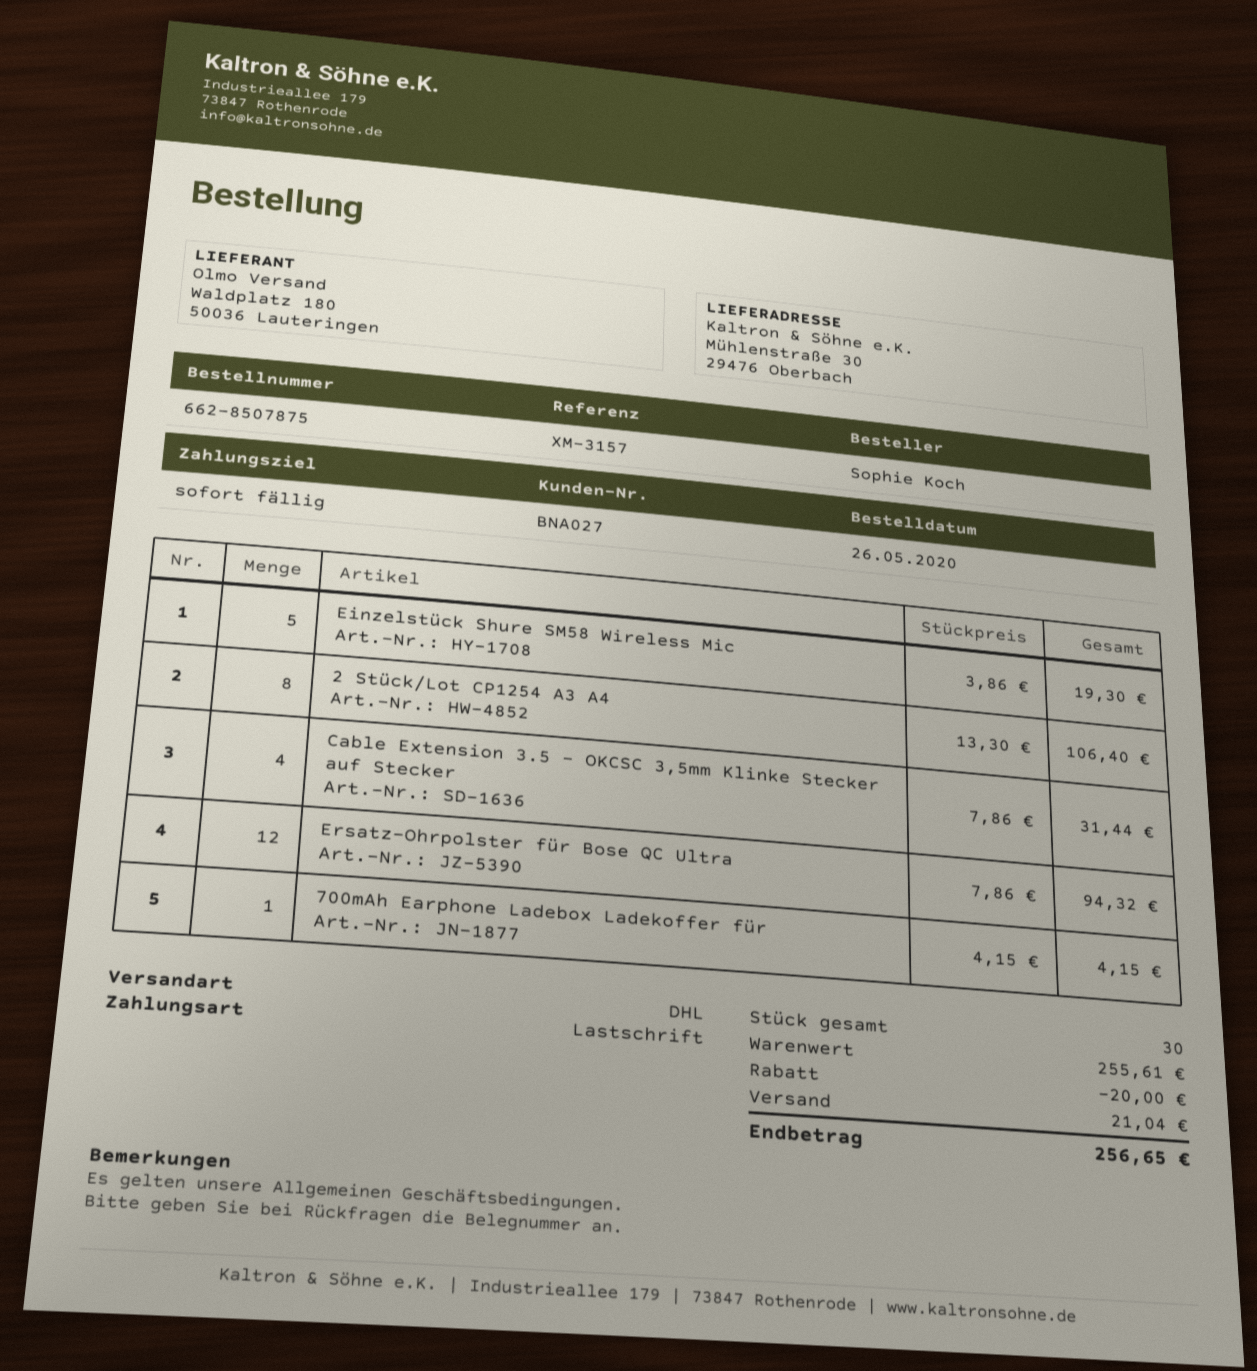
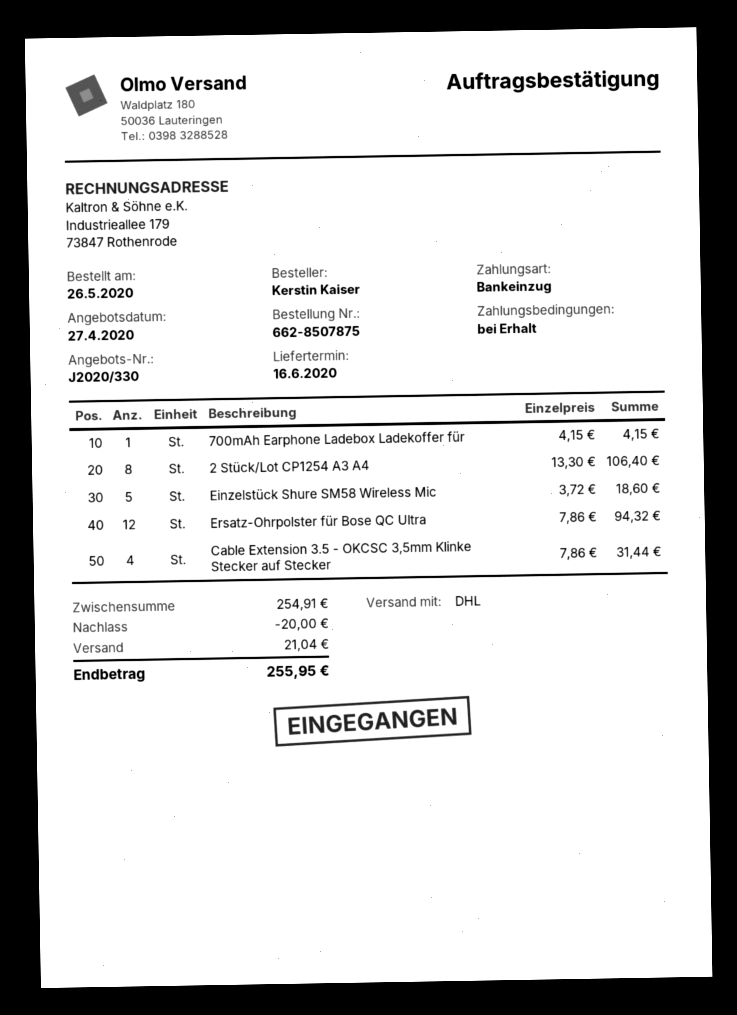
ordered by: Sophie Koch -> Kerstin Kaiser
Einzelstück Shure SM58 Wireless Mic: 5 x 3.86 = 19.30 -> 5 x 3.72 = 18.60
subtotal: 255.61 -> 254.91
total: 256.65 -> 255.95

